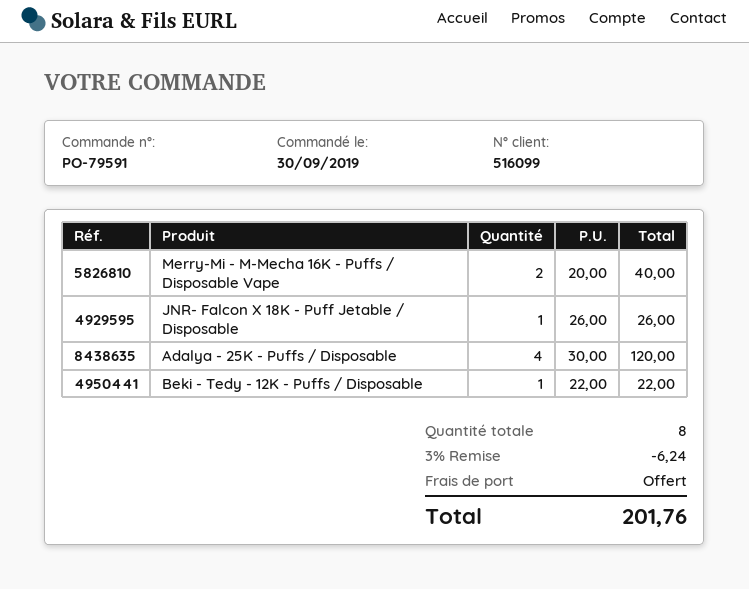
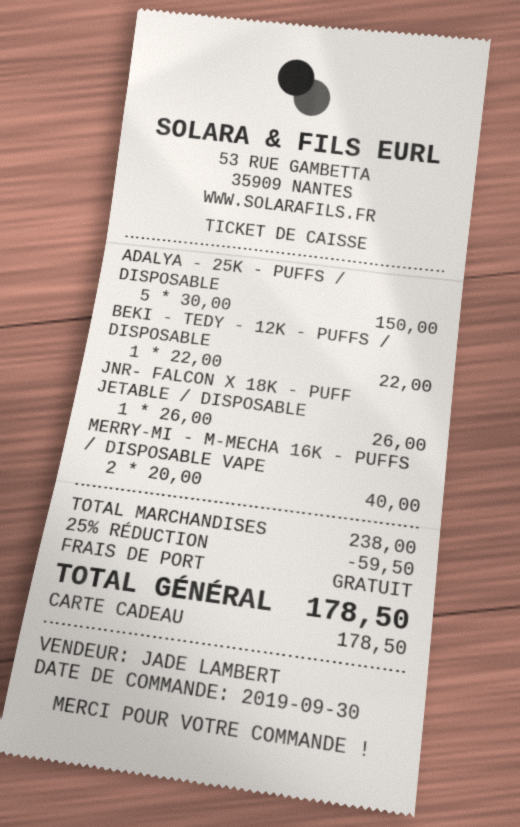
Adalya - 25K - Puffs / Disposable: 4 x 30.00 = 120.00 -> 5 x 30.00 = 150.00
discount: 3% = 6.24 -> 25% = 59.50
total: 201.76 -> 178.50

